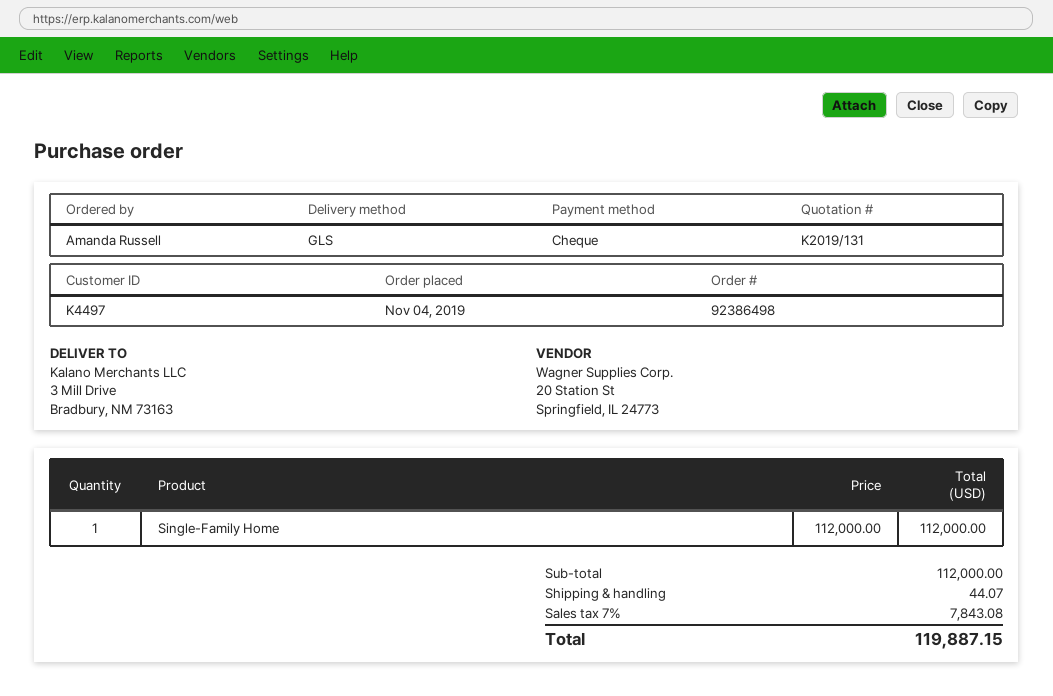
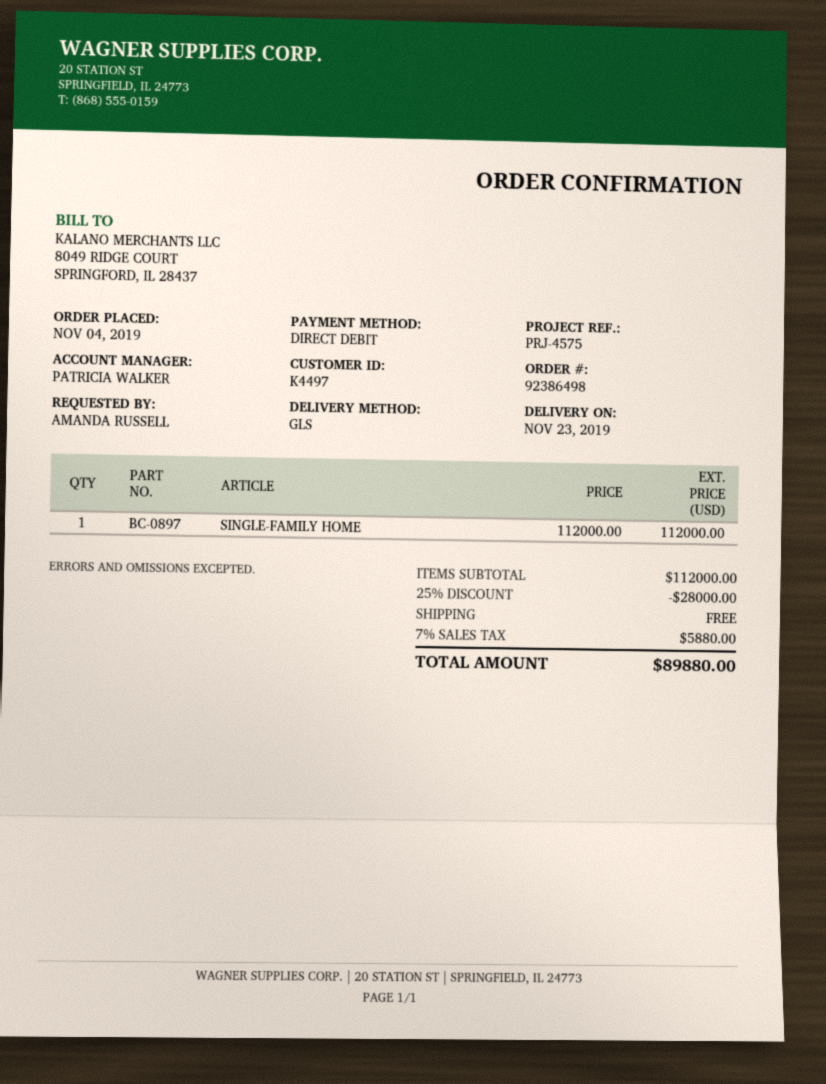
payment method: cheque -> direct debit
discount: none -> 25% = 28000.00
shipping: 44.07 -> 0.00
tax: 7% = 7843.08 -> 7% = 5880.00
total: 119887.15 -> 89880.00

